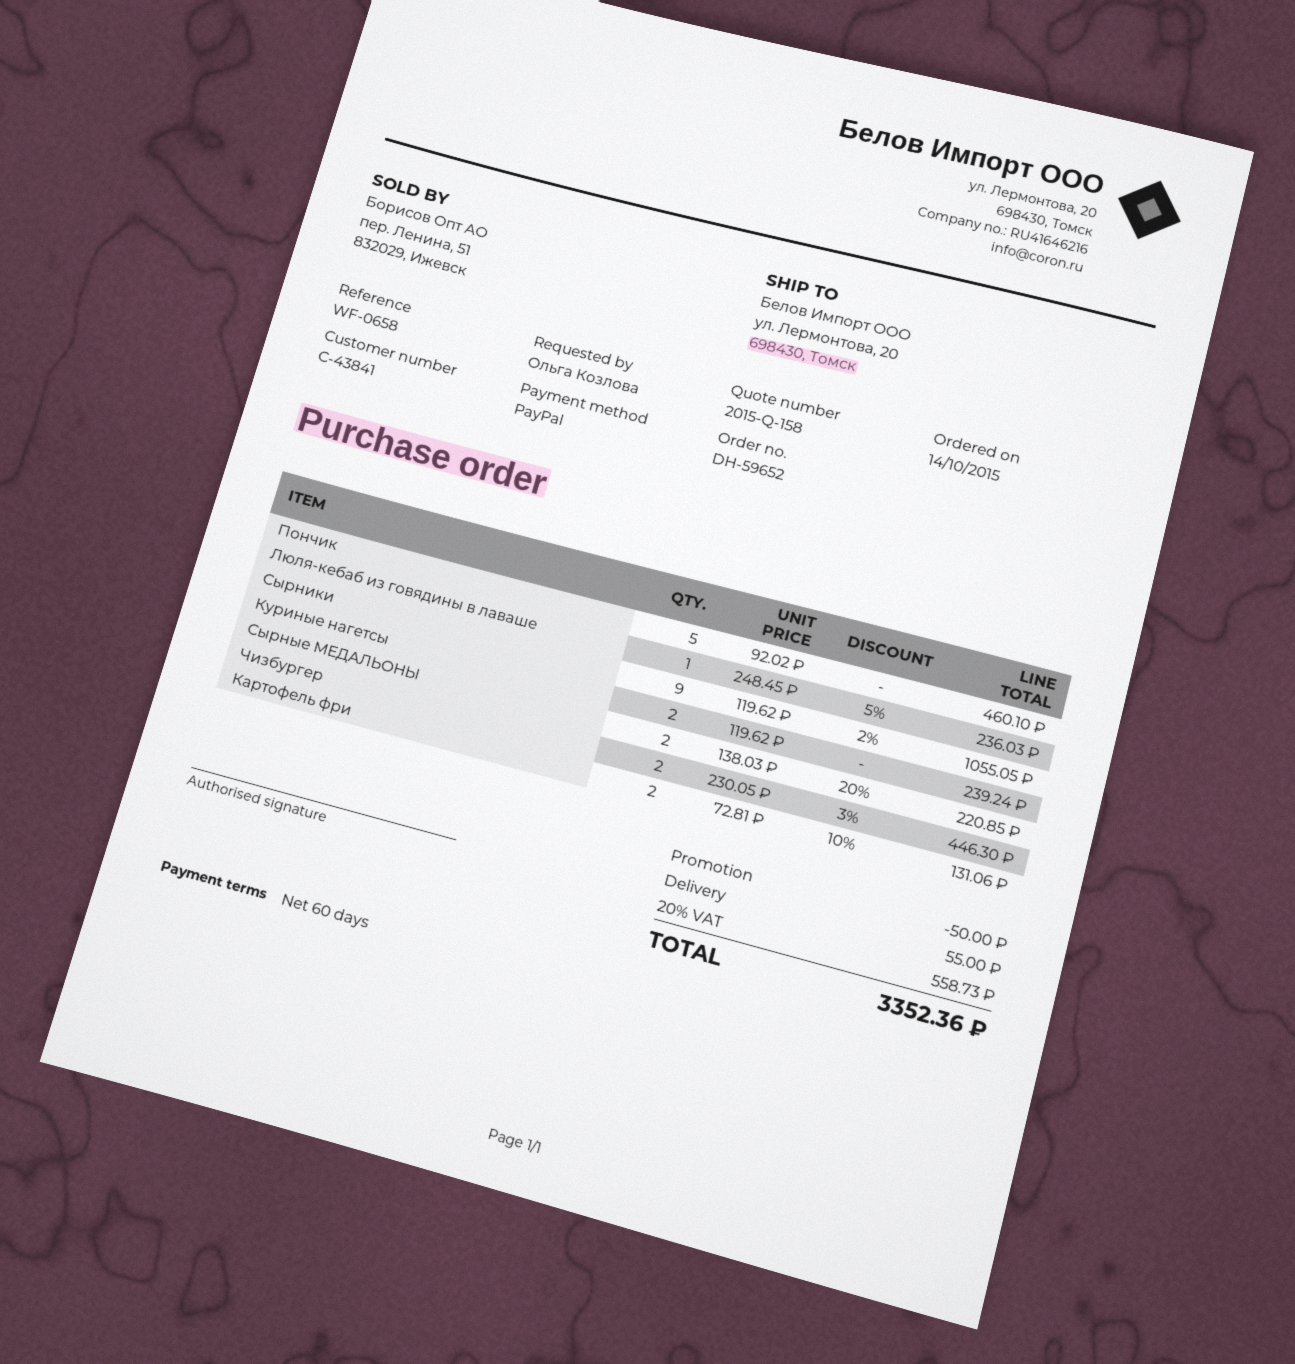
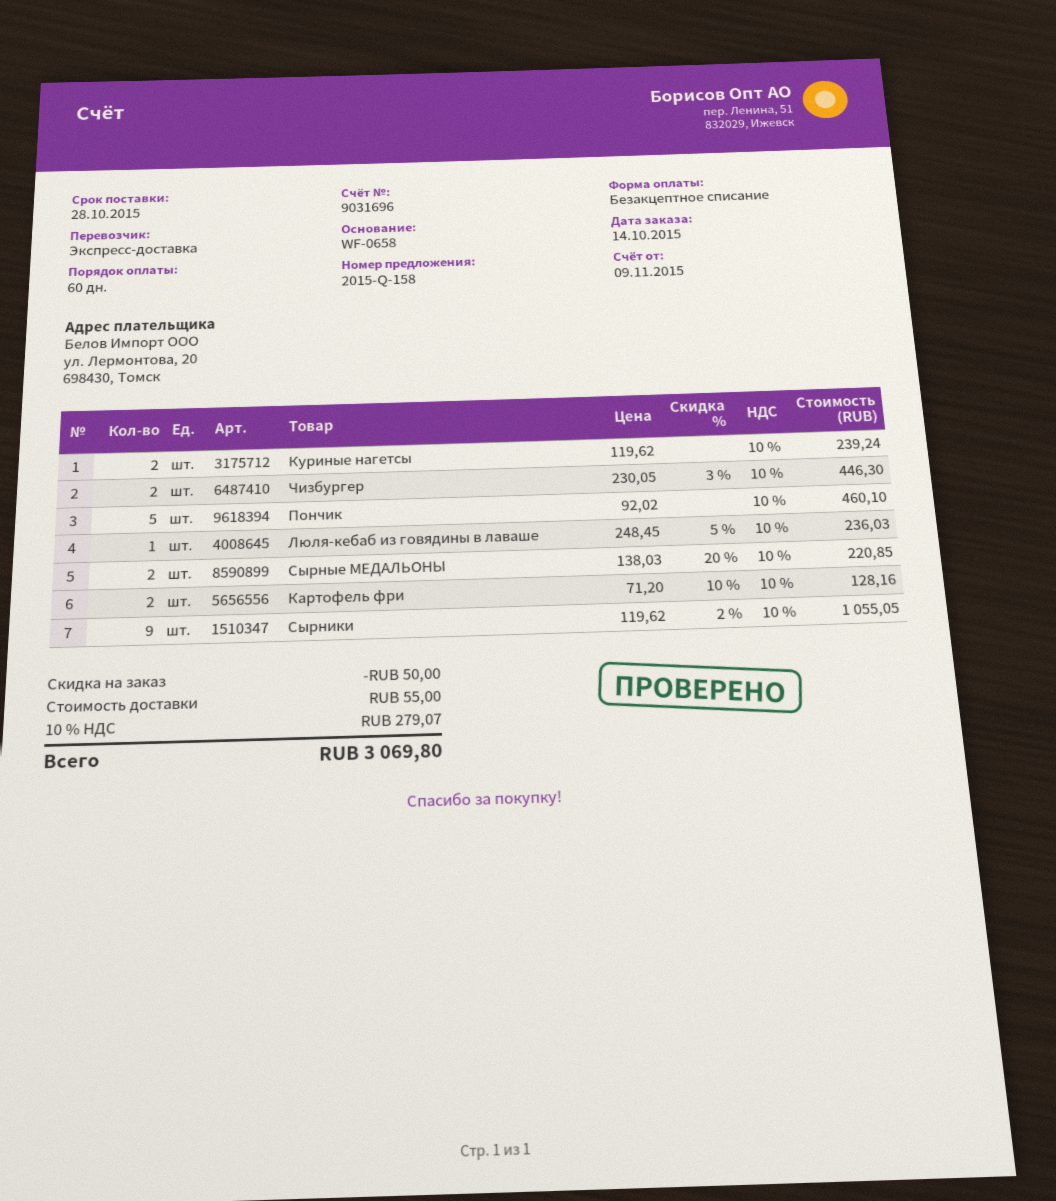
payment method: PayPal -> direct debit
Картофель фри: 2 x 72.81 - 10% = 131.06 -> 2 x 71.20 - 10% = 128.16
tax: 20% = 558.73 -> 10% = 279.07
total: 3352.36 -> 3069.80

